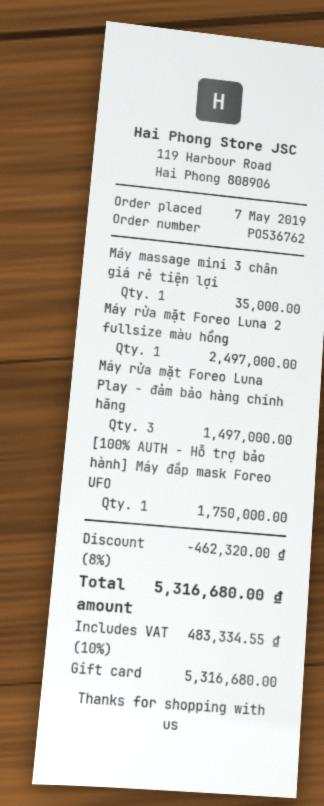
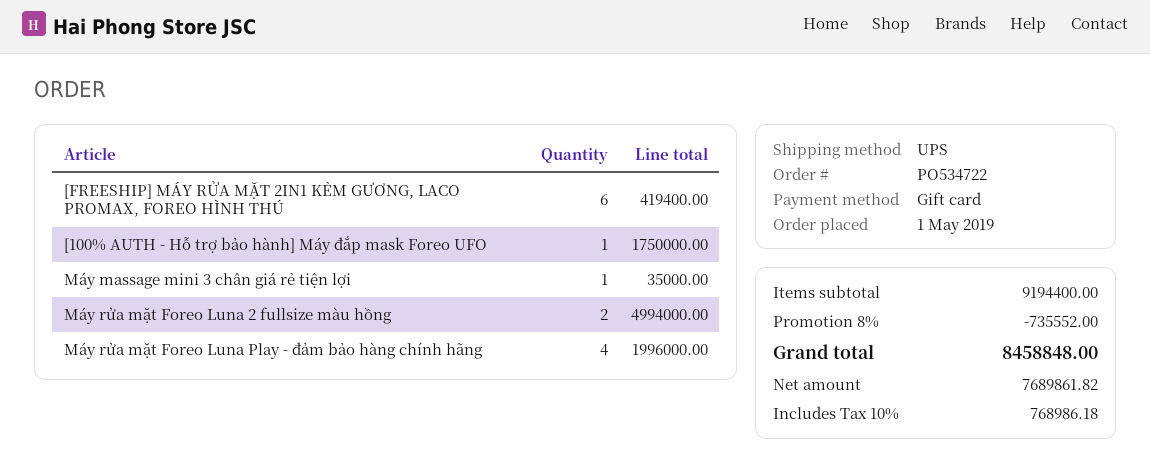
order number: PO536762 -> PO534722
order date: 2019-05-07 -> 2019-05-01
Máy rửa mặt Foreo Luna 2 fullsize màu hồng: 1 for 2497000.00 -> 2 for 4994000.00
Máy rửa mặt Foreo Luna Play - đảm bảo hàng chính hãng: 3 for 1497000.00 -> 4 for 1996000.00
[FREESHIP] MÁY RỬA MẶT 2IN1 KẺM GƯƠNG, LACO PROMAX, FOREO HÌNH THÚ: none -> 6 for 419400.00
discount: 8% = 462320.00 -> 8% = 735552.00
tax: 10% = 483334.55 -> 10% = 768986.18
total: 5316680.00 -> 8458848.00

